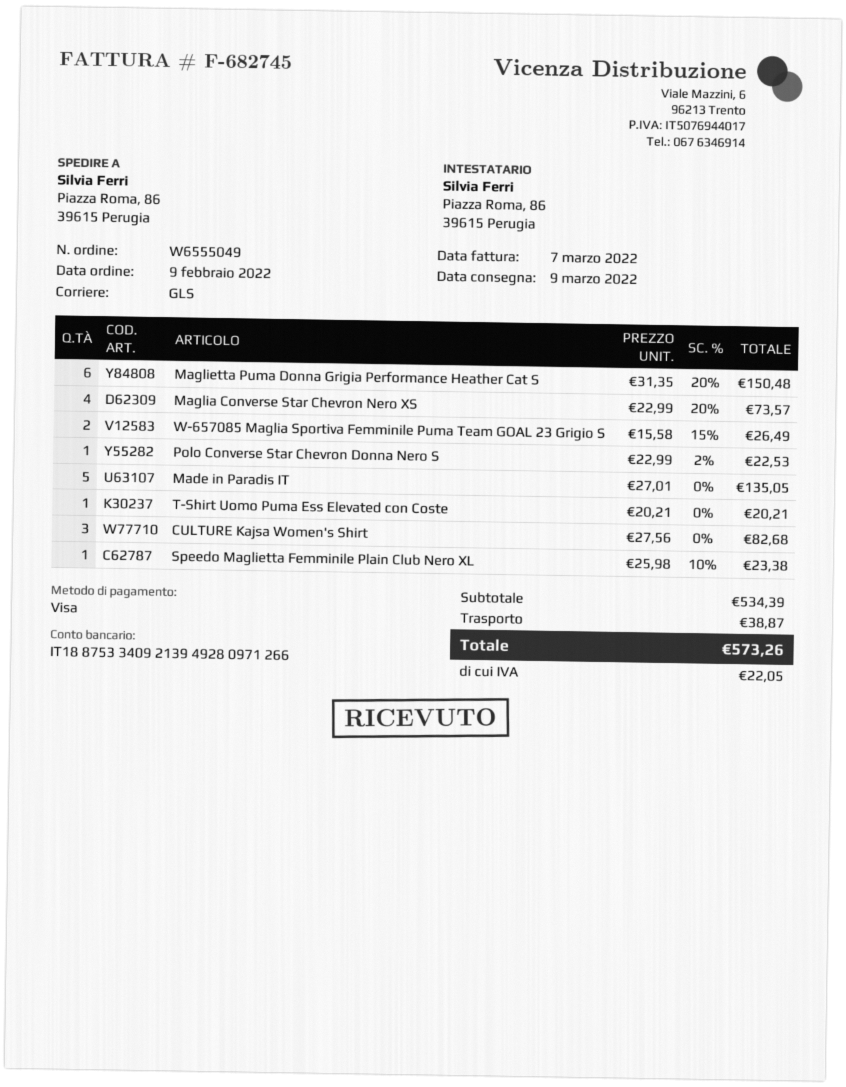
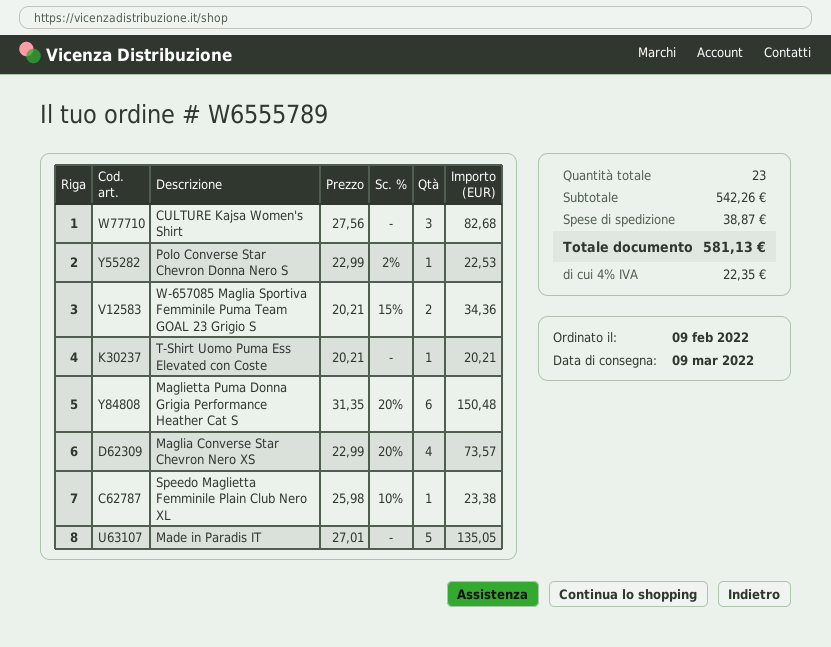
order number: W6555049 -> W6555789
W-657085 Maglia Sportiva Femminile Puma Team GOAL 23 Grigio S: 2 x 15.58 - 15% = 26.49 -> 2 x 20.21 - 15% = 34.36
subtotal: 534.39 -> 542.26
tax: 22.05 -> 22.35
total: 573.26 -> 581.13

